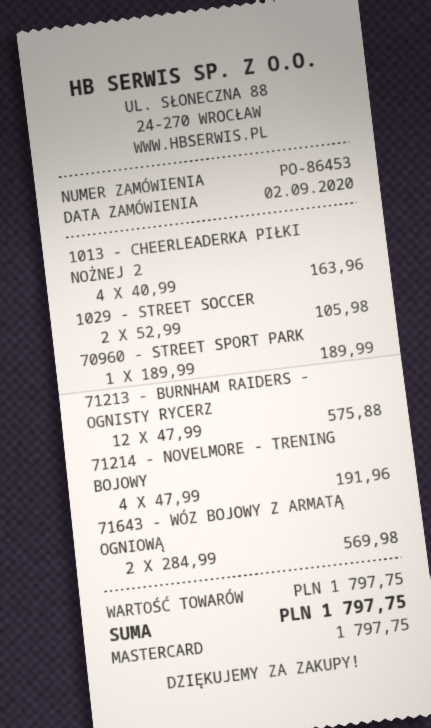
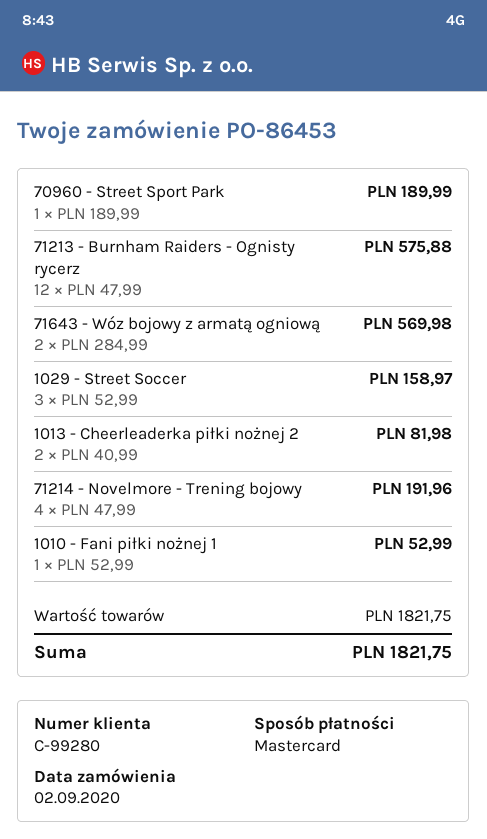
1013 - CHEERLEADERKA PIŁKI NOŻNEJ 2: 4 x 40.99 = 163.96 -> 2 x 40.99 = 81.98
1029 - STREET SOCCER: 2 x 52.99 = 105.98 -> 3 x 52.99 = 158.97
1010 - Fani piłki nożnej 1: none -> 1 x 52.99 = 52.99
subtotal: 1797.75 -> 1821.75
total: 1797.75 -> 1821.75

